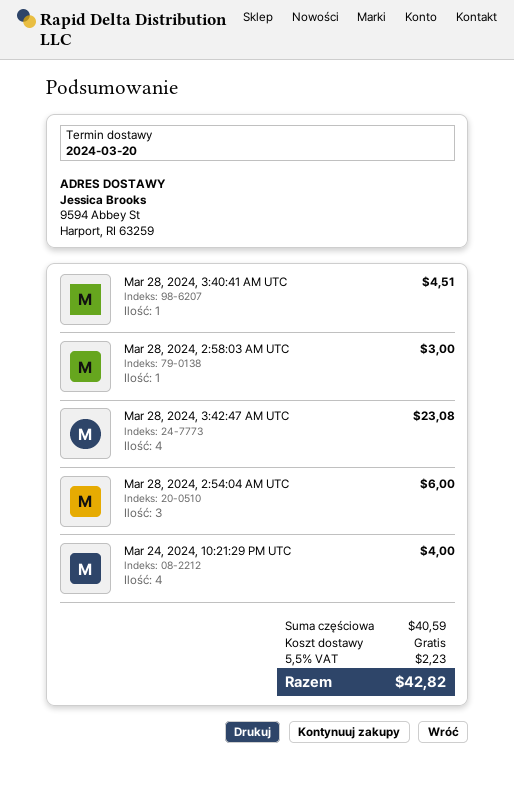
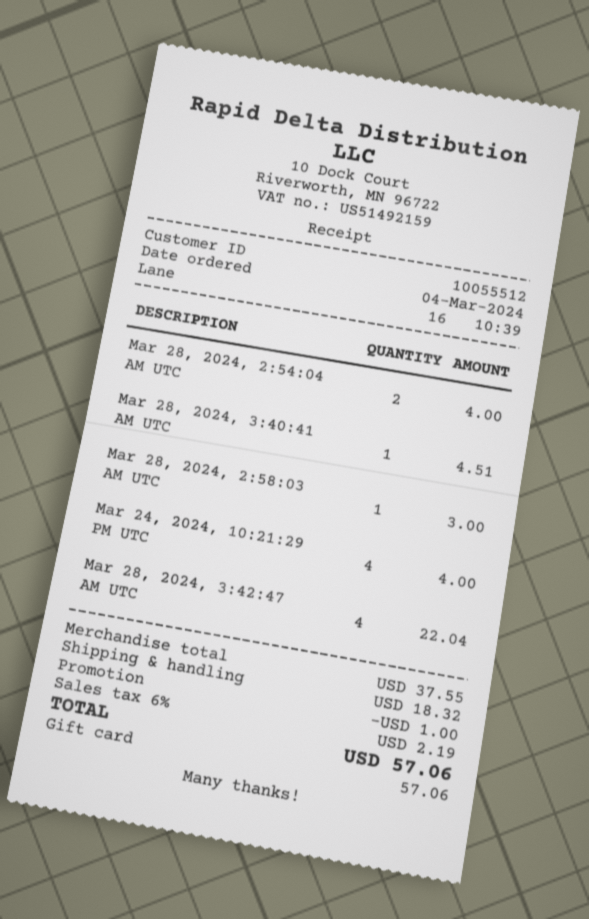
Mar 28, 2024, 3:42:47 AM UTC: 4 for 23.08 -> 4 for 22.04
Mar 28, 2024, 2:54:04 AM UTC: 3 for 6.00 -> 2 for 4.00
subtotal: 40.59 -> 37.55
discount: none -> 1.00
shipping: 0.00 -> 18.32
tax: 5.5% = 2.23 -> 6% = 2.19
total: 42.82 -> 57.06

